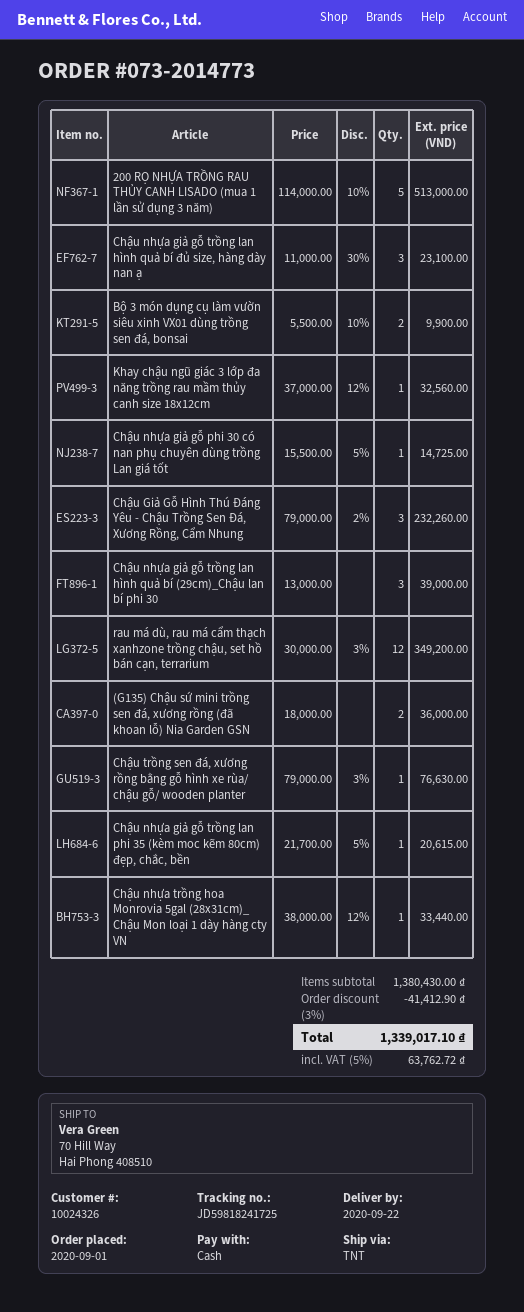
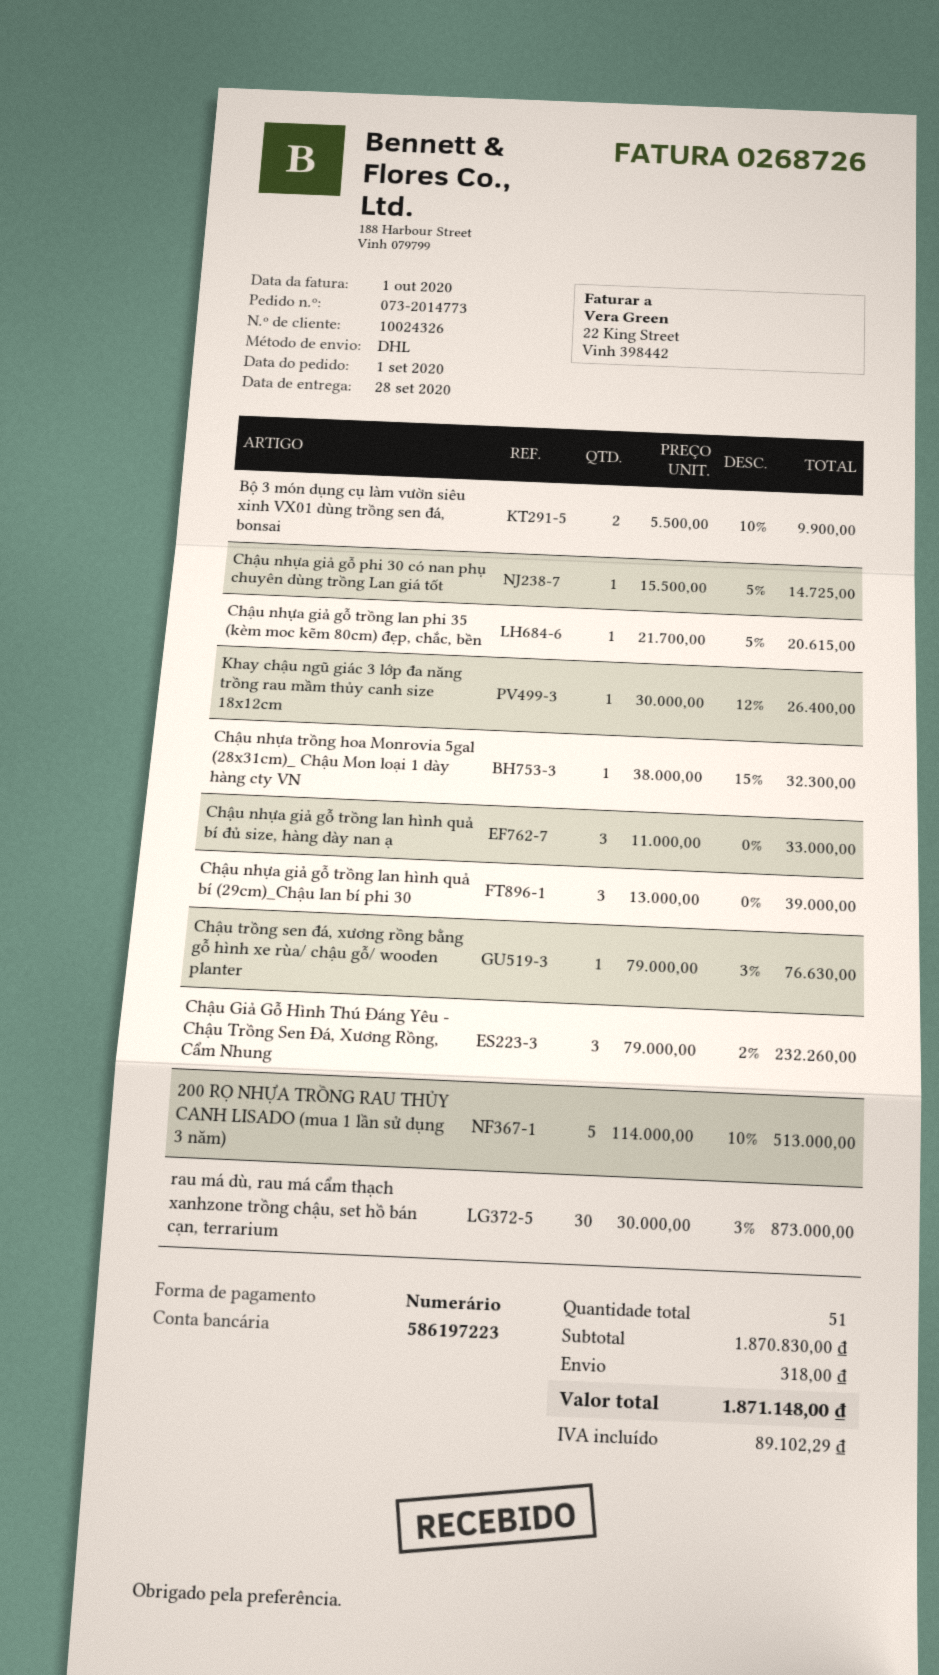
delivery date: 2020-09-22 -> 2020-09-28
shipping method: TNT -> DHL
Chậu nhựa giả gỗ trồng lan hình quả bí đủ size, hàng dày nan ạ: 3 x 11000.00 - 30% = 23100.00 -> 3 x 11000.00 = 33000.00
Khay chậu ngũ giác 3 lớp đa năng trồng rau mầm thủy canh size 18x12cm: 1 x 37000.00 - 12% = 32560.00 -> 1 x 30000.00 - 12% = 26400.00
rau má dù, rau má cẩm thạch xanhzone trồng chậu, set hồ bán cạn, terrarium: 12 x 30000.00 - 3% = 349200.00 -> 30 x 30000.00 - 3% = 873000.00
(G135) Chậu sứ mini trồng sen đá, xương rồng (đã khoan lỗ) Nia Garden GSN: 2 x 18000.00 = 36000.00 -> none
Chậu nhựa trồng hoa Monrovia 5gal (28x31cm)_ Chậu Mon loại 1 dày hàng cty VN: 1 x 38000.00 - 12% = 33440.00 -> 1 x 38000.00 - 15% = 32300.00
subtotal: 1380430.00 -> 1870830.00
discount: 3% = 41412.90 -> none
shipping: none -> 318.00
tax: 63762.72 -> 89102.29
total: 1339017.10 -> 1871148.00

